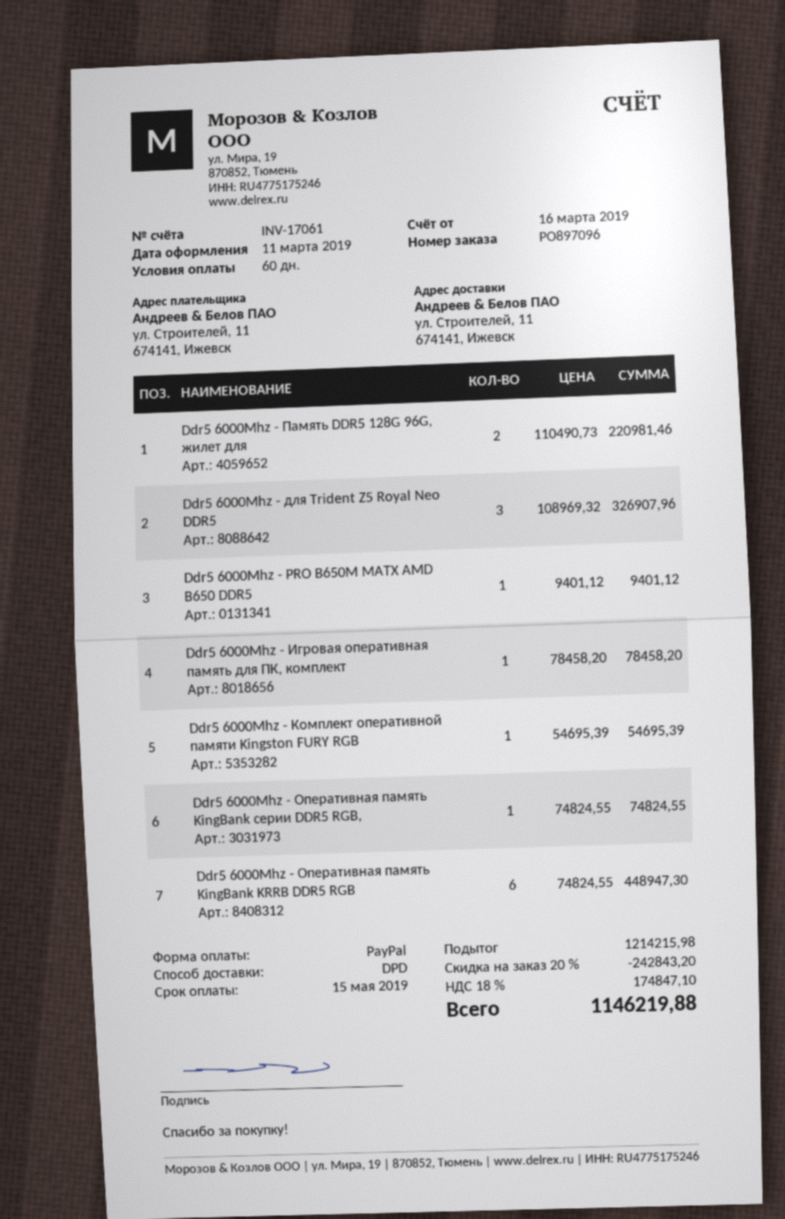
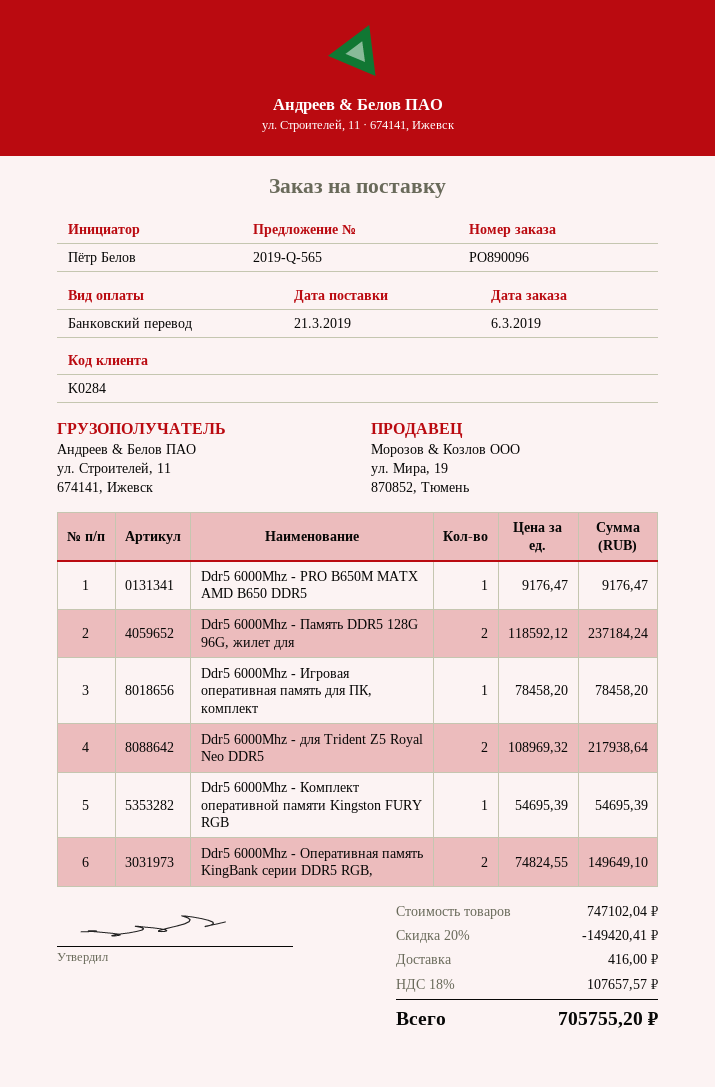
order number: PO897096 -> PO890096
order date: 2019-03-11 -> 2019-03-06
payment method: PayPal -> bank transfer
Ddr5 6000Mhz - Память DDR5 128G 96G, жилет для: 2 x 110490.73 = 220981.46 -> 2 x 118592.12 = 237184.24
Ddr5 6000Mhz - для Trident Z5 Royal Neo DDR5: 3 x 108969.32 = 326907.96 -> 2 x 108969.32 = 217938.64
Ddr5 6000Mhz - PRO B650M MATX AMD B650 DDR5: 1 x 9401.12 = 9401.12 -> 1 x 9176.47 = 9176.47
Ddr5 6000Mhz - Оперативная память KingBank серии DDR5 RGB,: 1 x 74824.55 = 74824.55 -> 2 x 74824.55 = 149649.10
Ddr5 6000Mhz - Оперативная память KingBank KRRB DDR5 RGB: 6 x 74824.55 = 448947.30 -> none
subtotal: 1214215.98 -> 747102.04
discount: 20% = 242843.20 -> 20% = 149420.41
shipping: none -> 416.00
tax: 18% = 174847.10 -> 18% = 107657.57
total: 1146219.88 -> 705755.20

